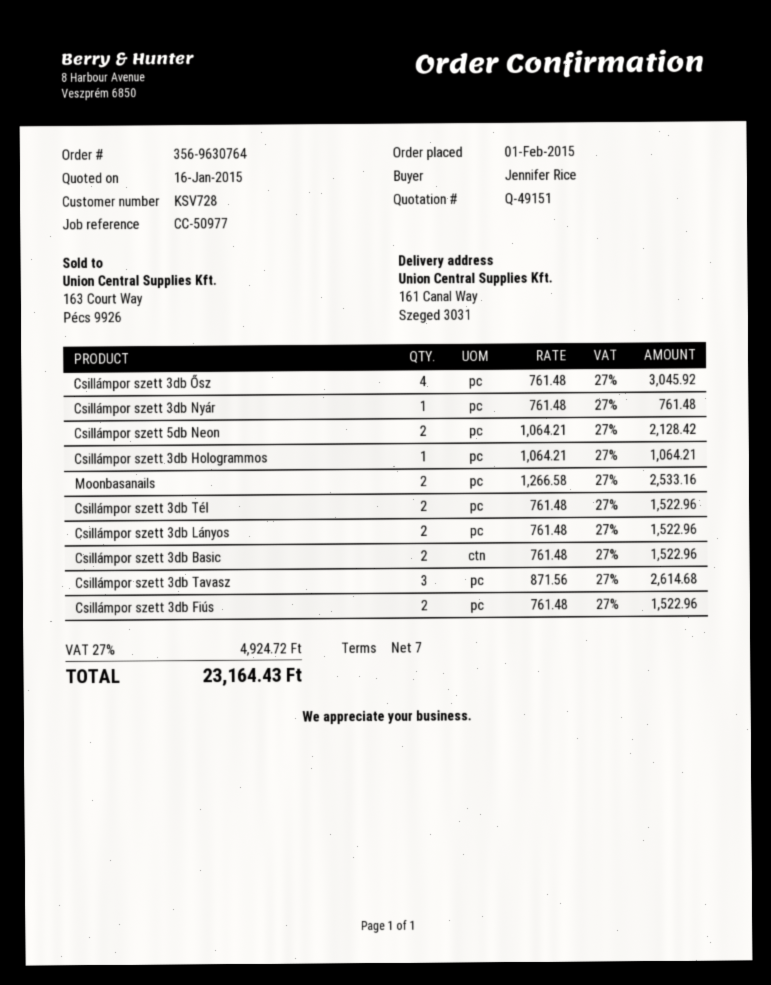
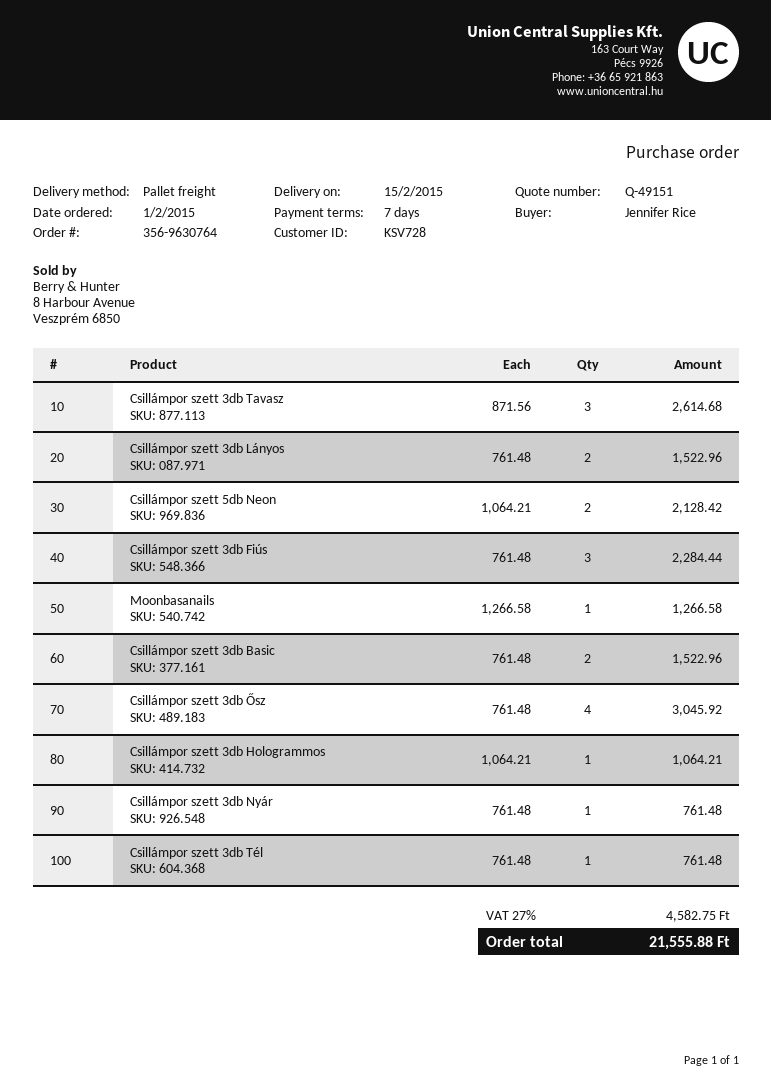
Moonbasanails: 2 x 1266.58 = 2533.16 -> 1 x 1266.58 = 1266.58
Csillámpor szett 3db Tél: 2 x 761.48 = 1522.96 -> 1 x 761.48 = 761.48
Csillámpor szett 3db Fiús: 2 x 761.48 = 1522.96 -> 3 x 761.48 = 2284.44
tax: 27% = 4924.72 -> 27% = 4582.75
total: 23164.43 -> 21555.88

